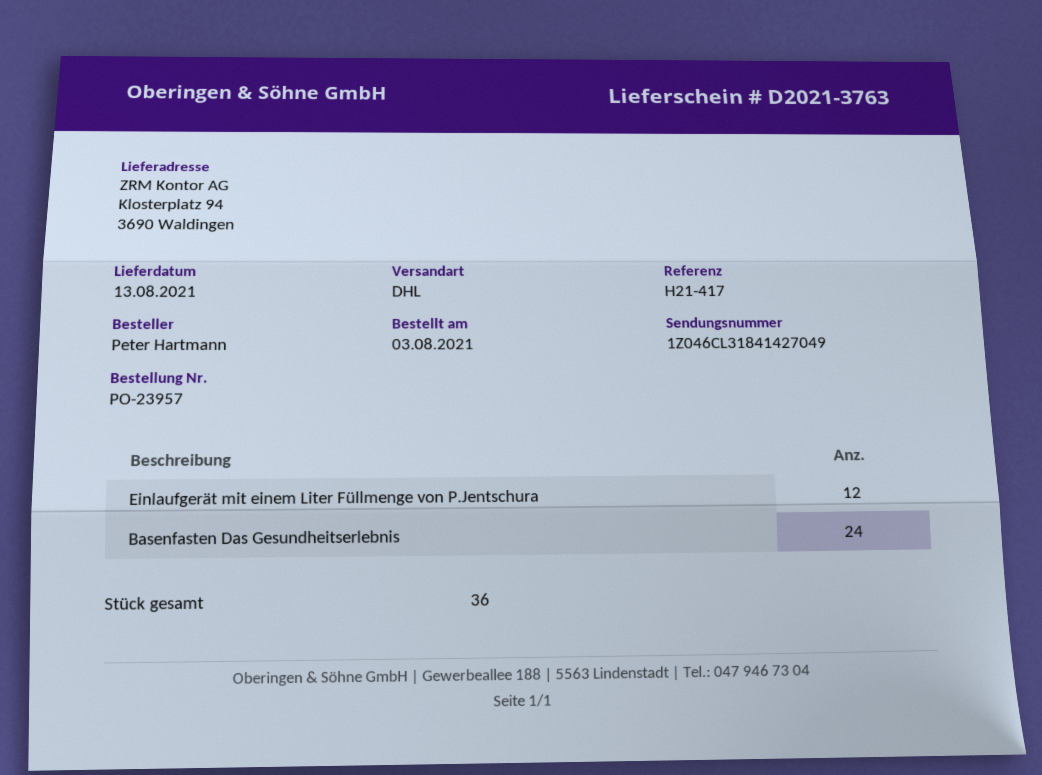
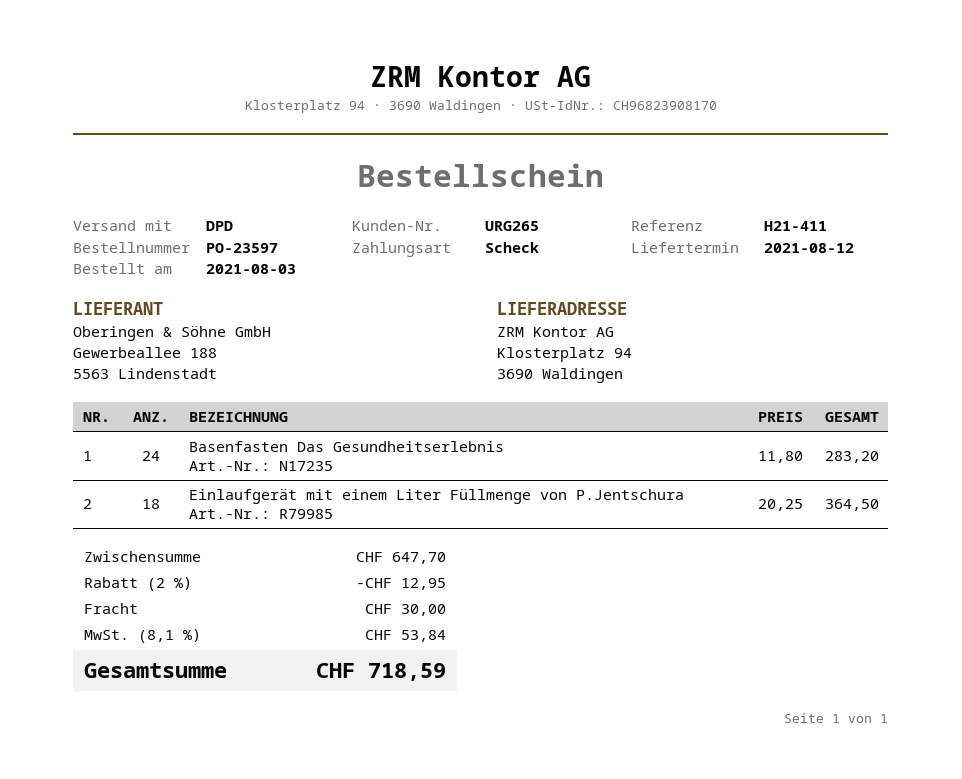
order number: PO-23957 -> PO-23597
delivery date: 2021-08-13 -> 2021-08-12
reference: H21-417 -> H21-411
shipping method: DHL -> DPD
Einlaufgerät mit einem Liter Füllmenge von P.Jentschura: 12 -> 18

